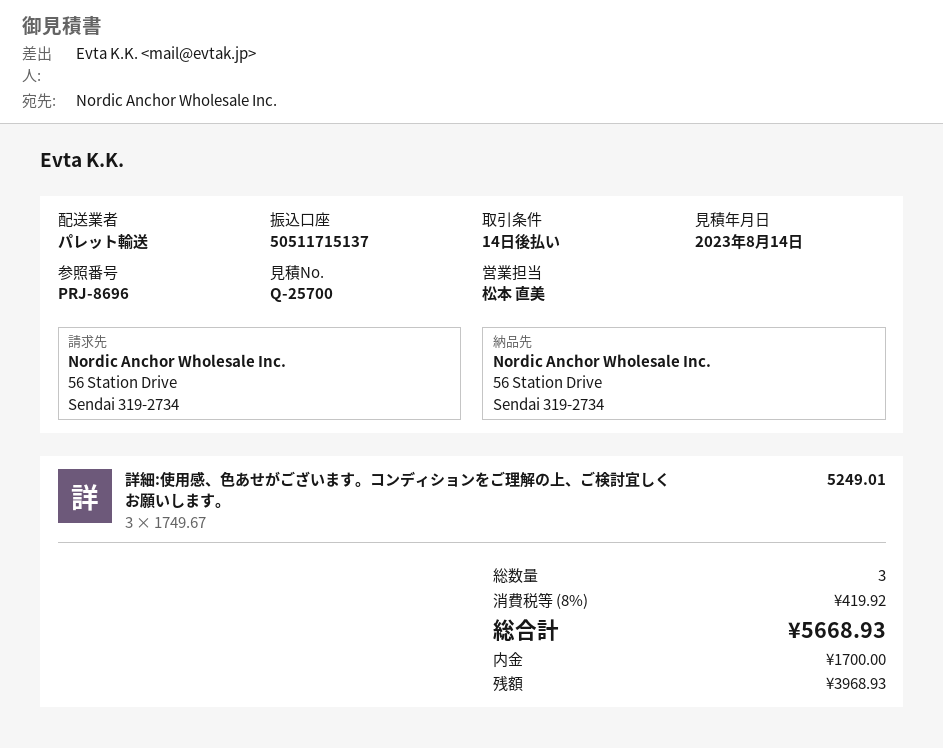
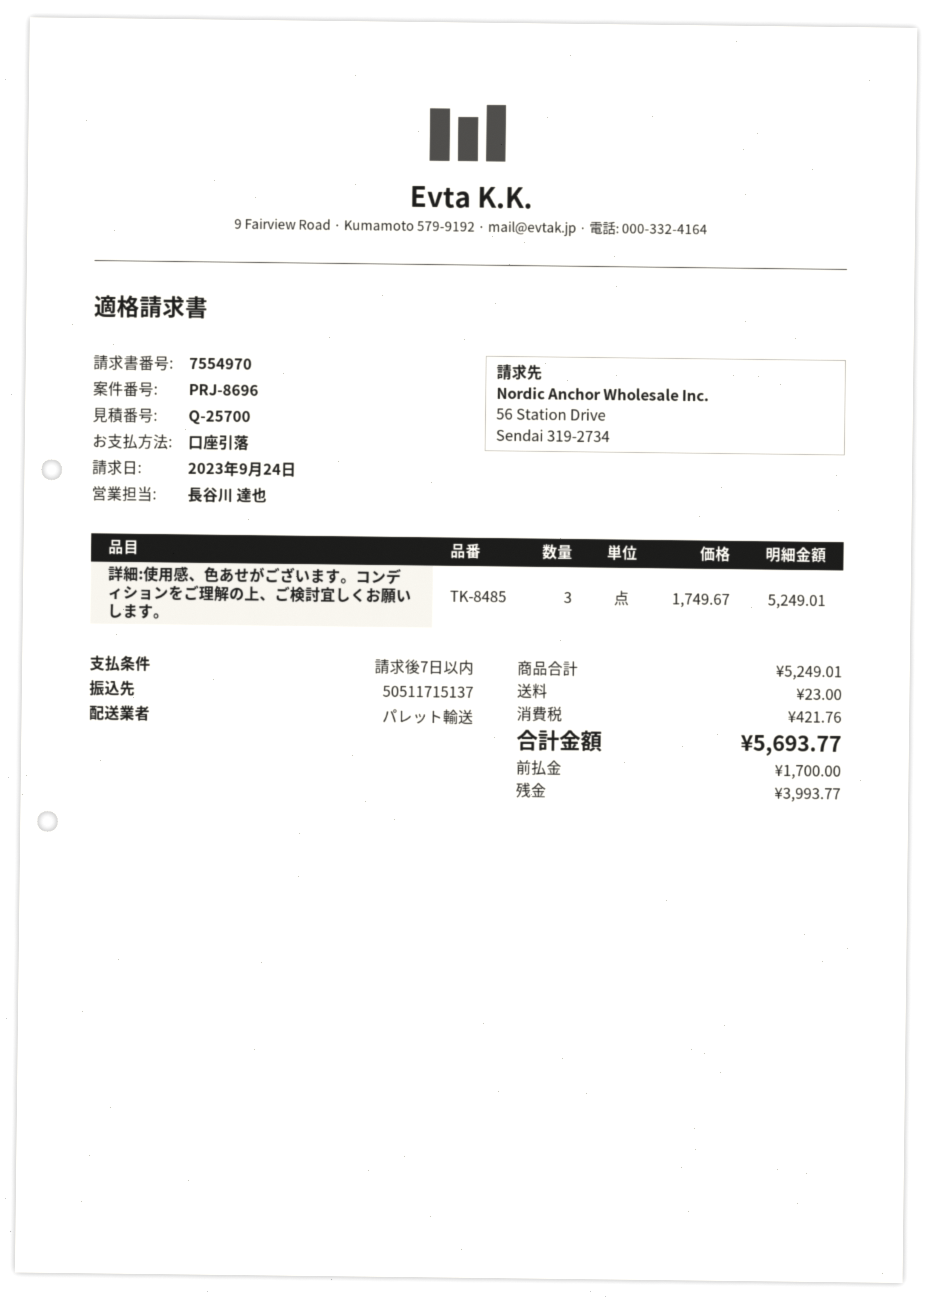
payment terms: 14 days -> 7 days
sales rep: 松本 直美 -> 長谷川 達也
shipping: none -> 23.00
tax: 419.92 -> 421.76
total: 5668.93 -> 5693.77
balance: 3968.93 -> 3993.77

